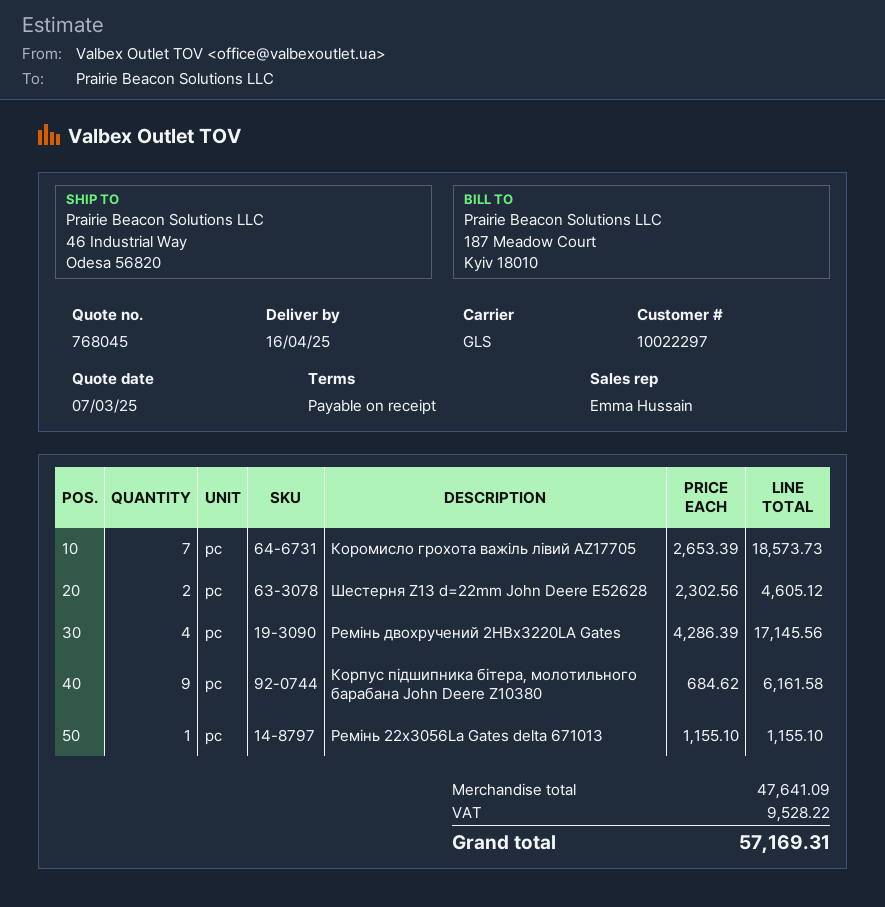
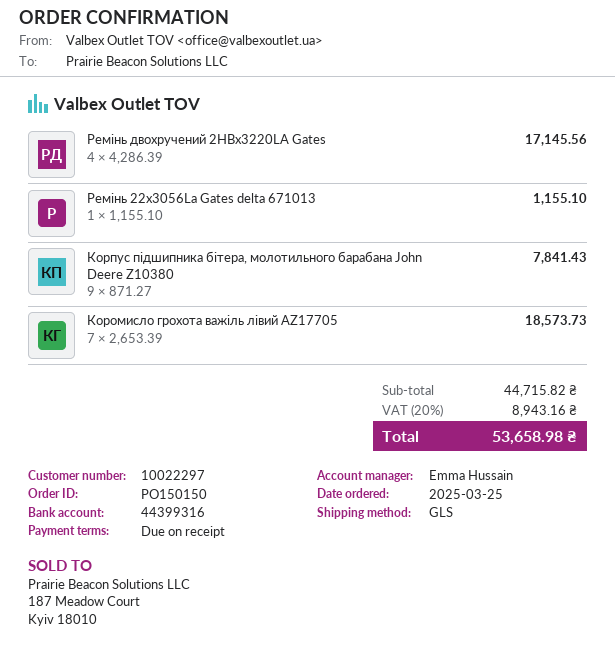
Шестерня Z13 d=22mm John Deere E52628: 2 x 2302.56 = 4605.12 -> none
Корпус підшипника бітера, молотильного барабана John Deere Z10380: 9 x 684.62 = 6161.58 -> 9 x 871.27 = 7841.43
subtotal: 47641.09 -> 44715.82
tax: 9528.22 -> 8943.16
total: 57169.31 -> 53658.98

